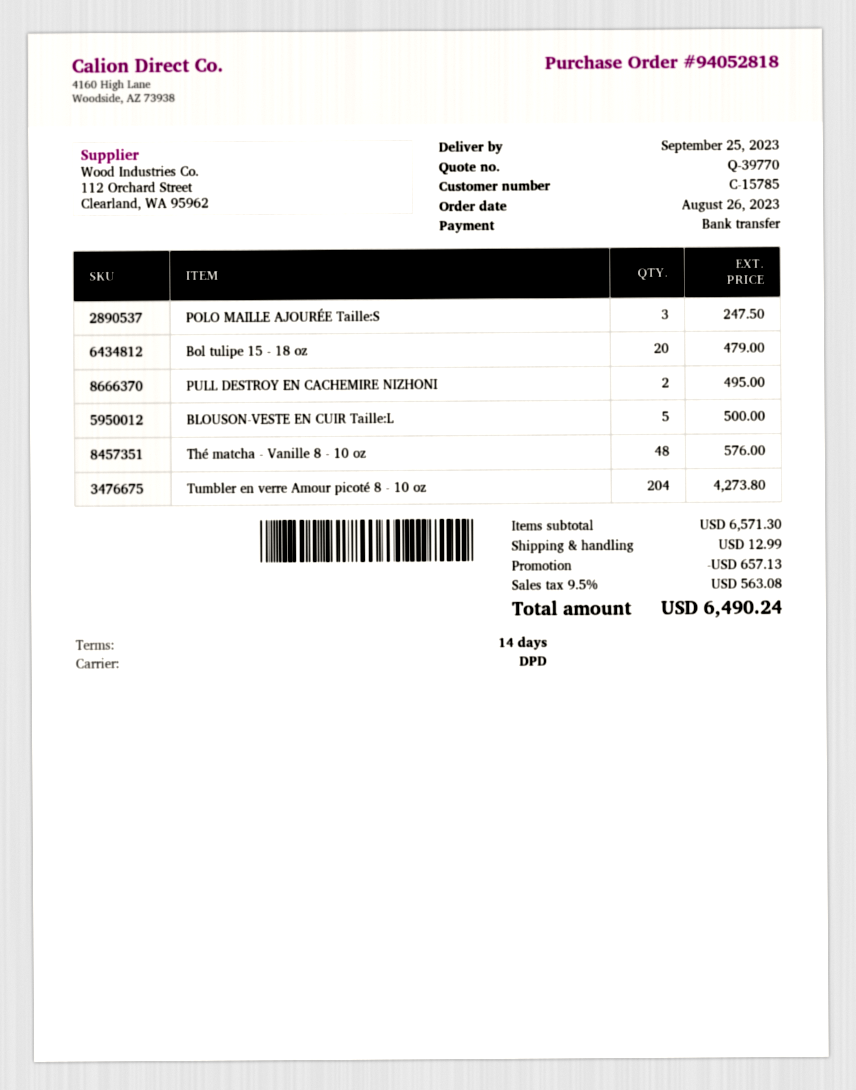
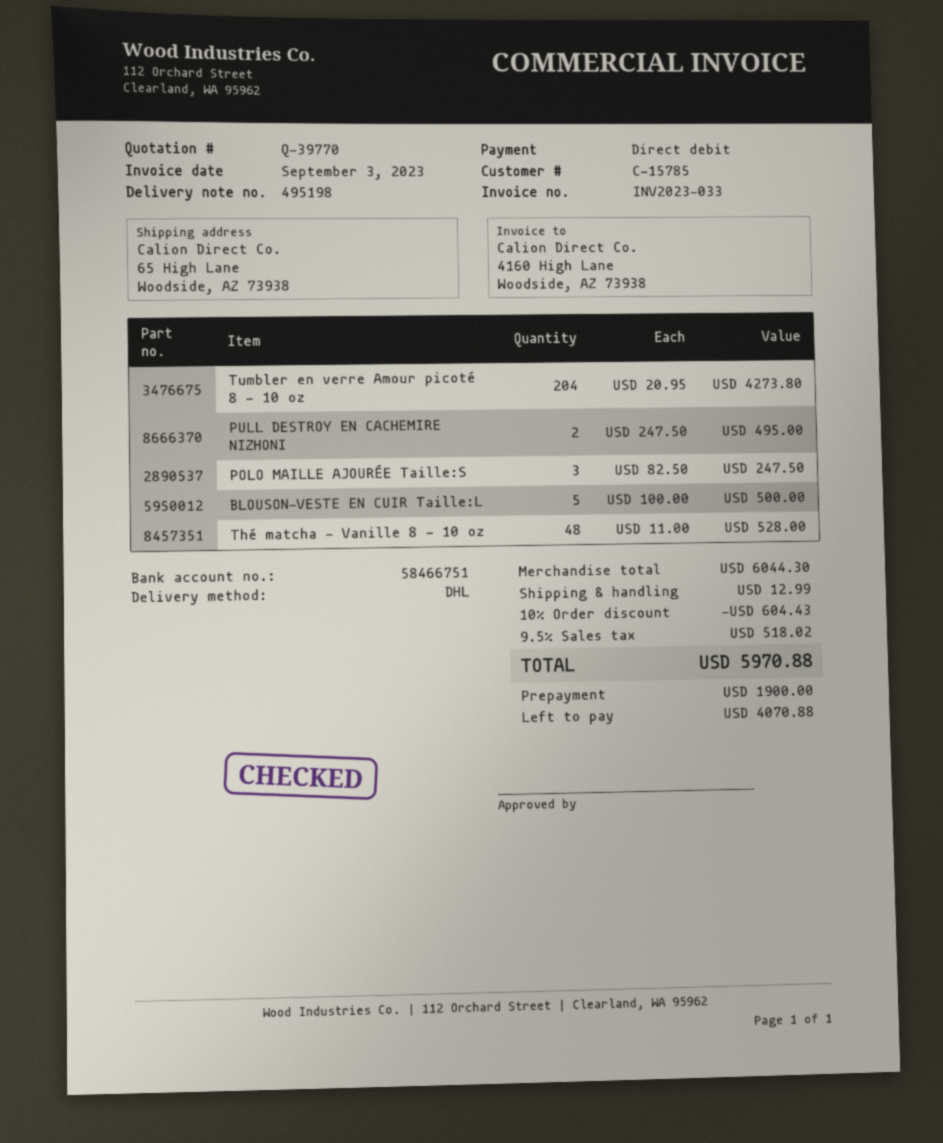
payment method: bank transfer -> direct debit
shipping method: DPD -> DHL
Bol tulipe 15 - 18 oz: 20 for 479.00 -> none
Thé matcha - Vanille 8 - 10 oz: 48 for 576.00 -> 48 for 528.00
subtotal: 6571.30 -> 6044.30
discount: 657.13 -> 604.43
tax: 9.5% = 563.08 -> 9.5% = 518.02
total: 6490.24 -> 5970.88

